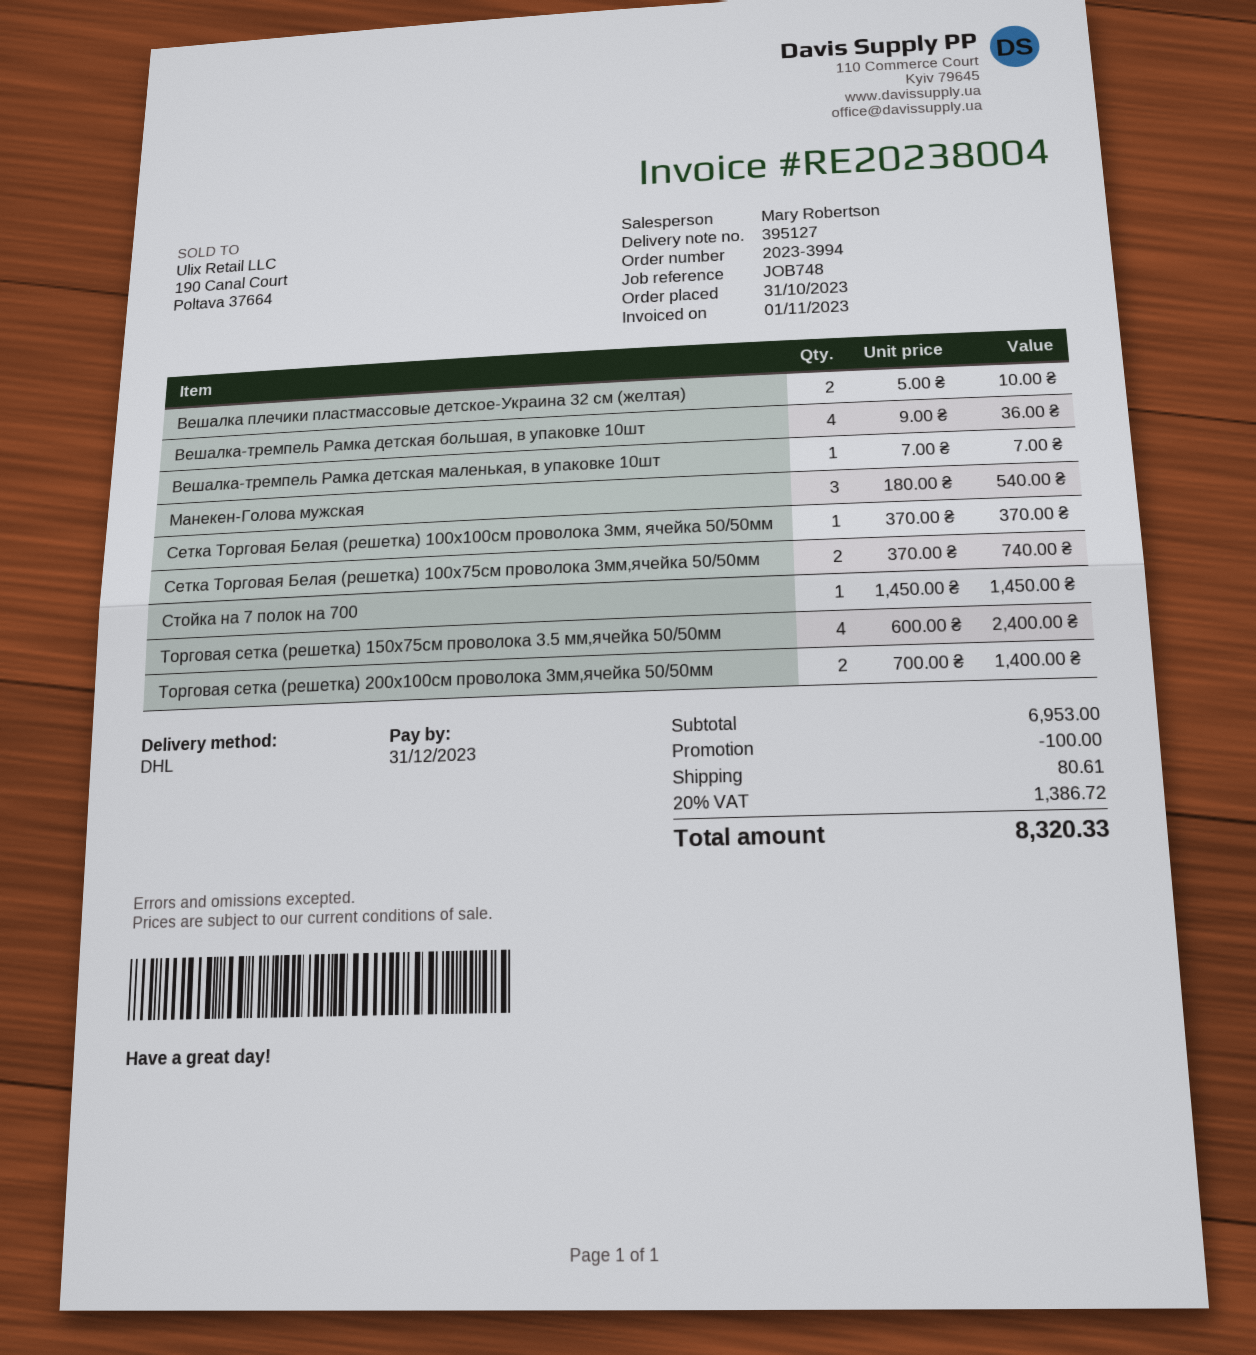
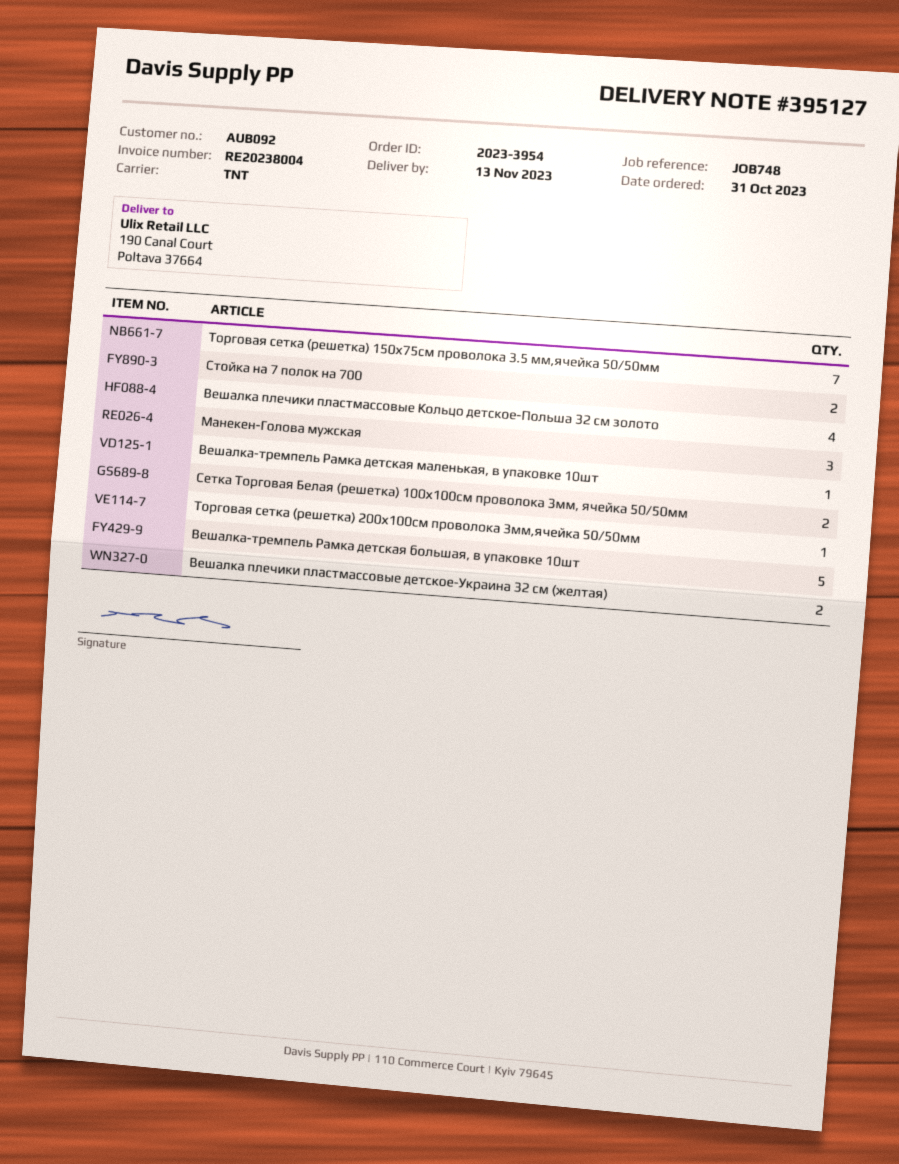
order number: 2023-3994 -> 2023-3954
shipping method: DHL -> TNT
Вешалка-тремпель Рамка детская большая, в упаковке 10шт: 4 -> 5
Сетка Торговая Белая (решетка) 100х100см проволока 3мм, ячейка 50/50мм: 1 -> 2
Сетка Торговая Белая (решетка) 100х75см проволока 3мм,ячейка 50/50мм: 2 -> none
Стойка на 7 полок на 700: 1 -> 2
Торговая сетка (решетка) 150х75см проволока 3.5 мм,ячейка 50/50мм: 4 -> 7
Торговая сетка (решетка) 200х100см проволока 3мм,ячейка 50/50мм: 2 -> 1
Вешалка плечики пластмассовые Кольцо детское-Польша 32 см золото: none -> 4

